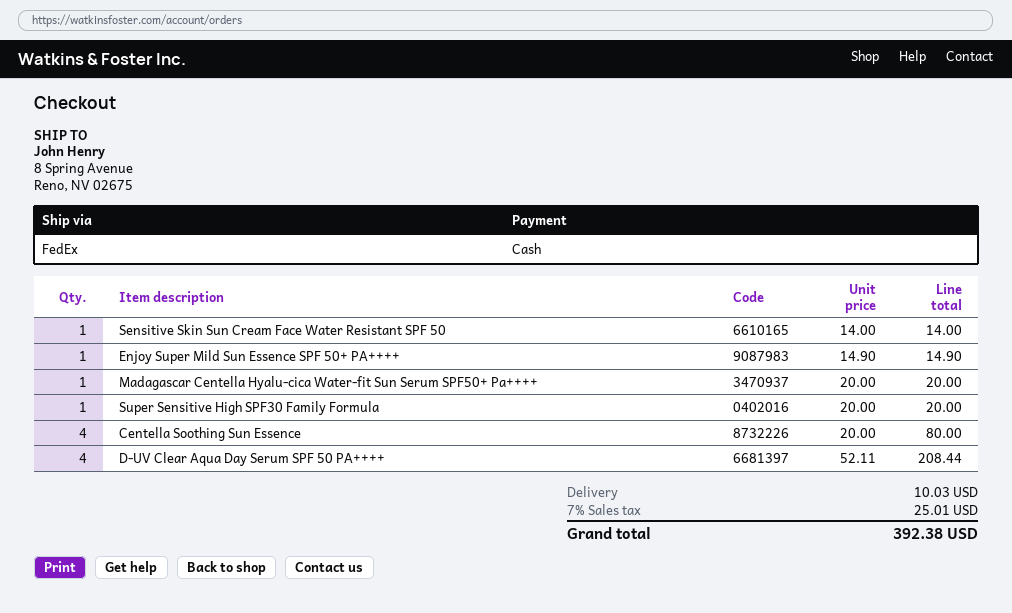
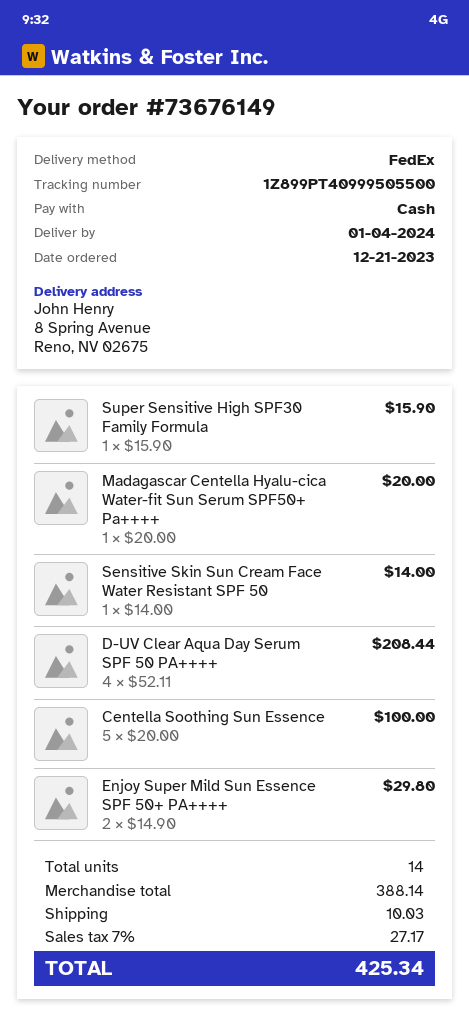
Enjoy Super Mild Sun Essence SPF 50+ PA++++: 1 x 14.90 = 14.90 -> 2 x 14.90 = 29.80
Super Sensitive High SPF30 Family Formula: 1 x 20.00 = 20.00 -> 1 x 15.90 = 15.90
Centella Soothing Sun Essence: 4 x 20.00 = 80.00 -> 5 x 20.00 = 100.00
tax: 7% = 25.01 -> 7% = 27.17
total: 392.38 -> 425.34

